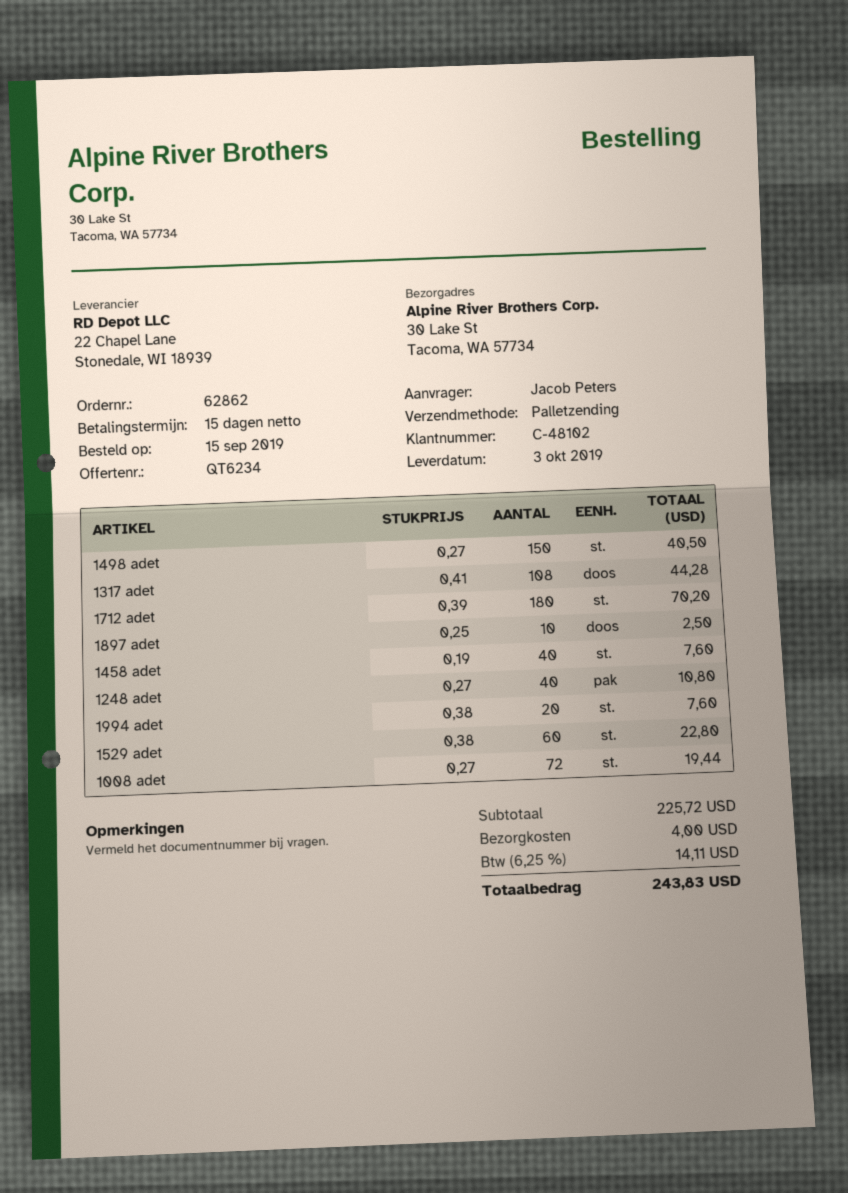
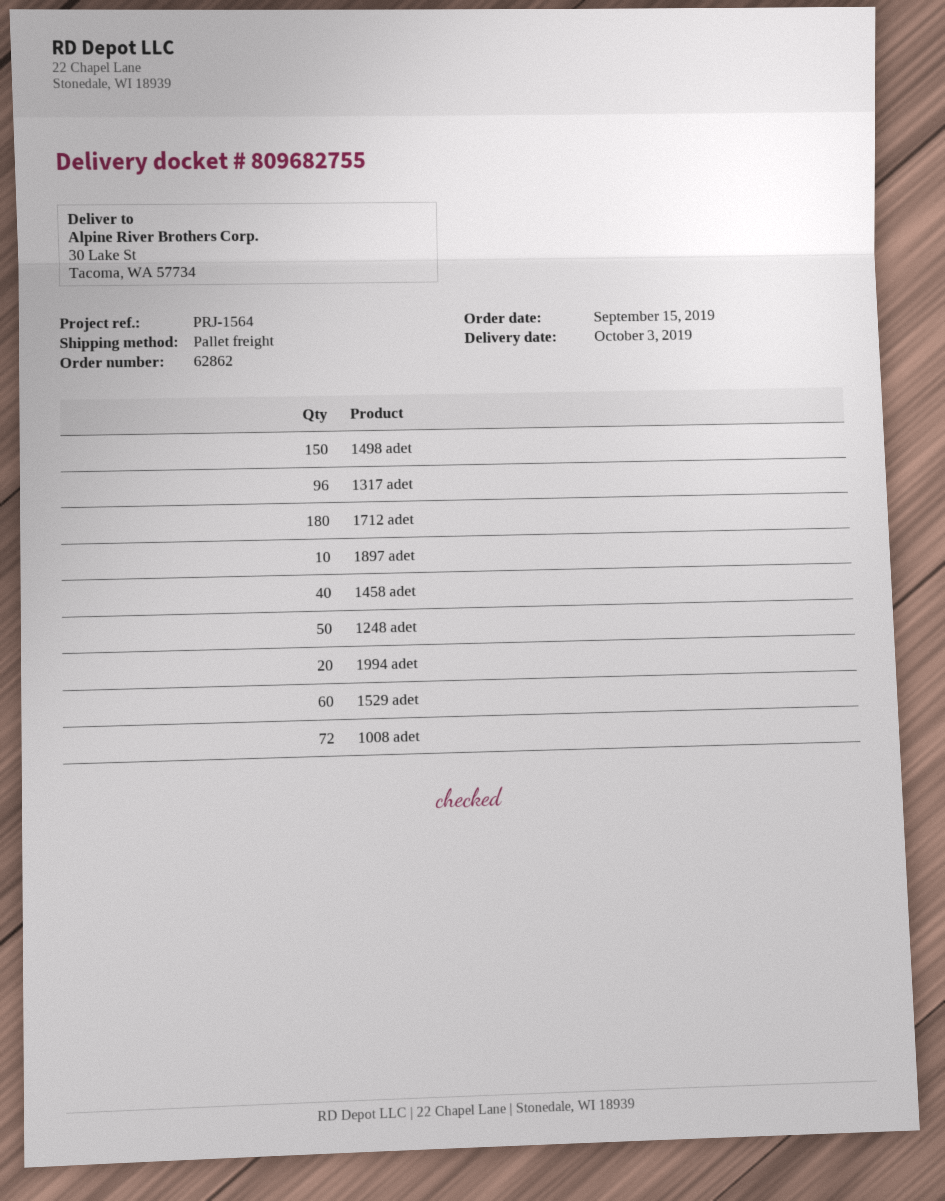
1317 adet: 108 -> 96
1248 adet: 40 -> 50

